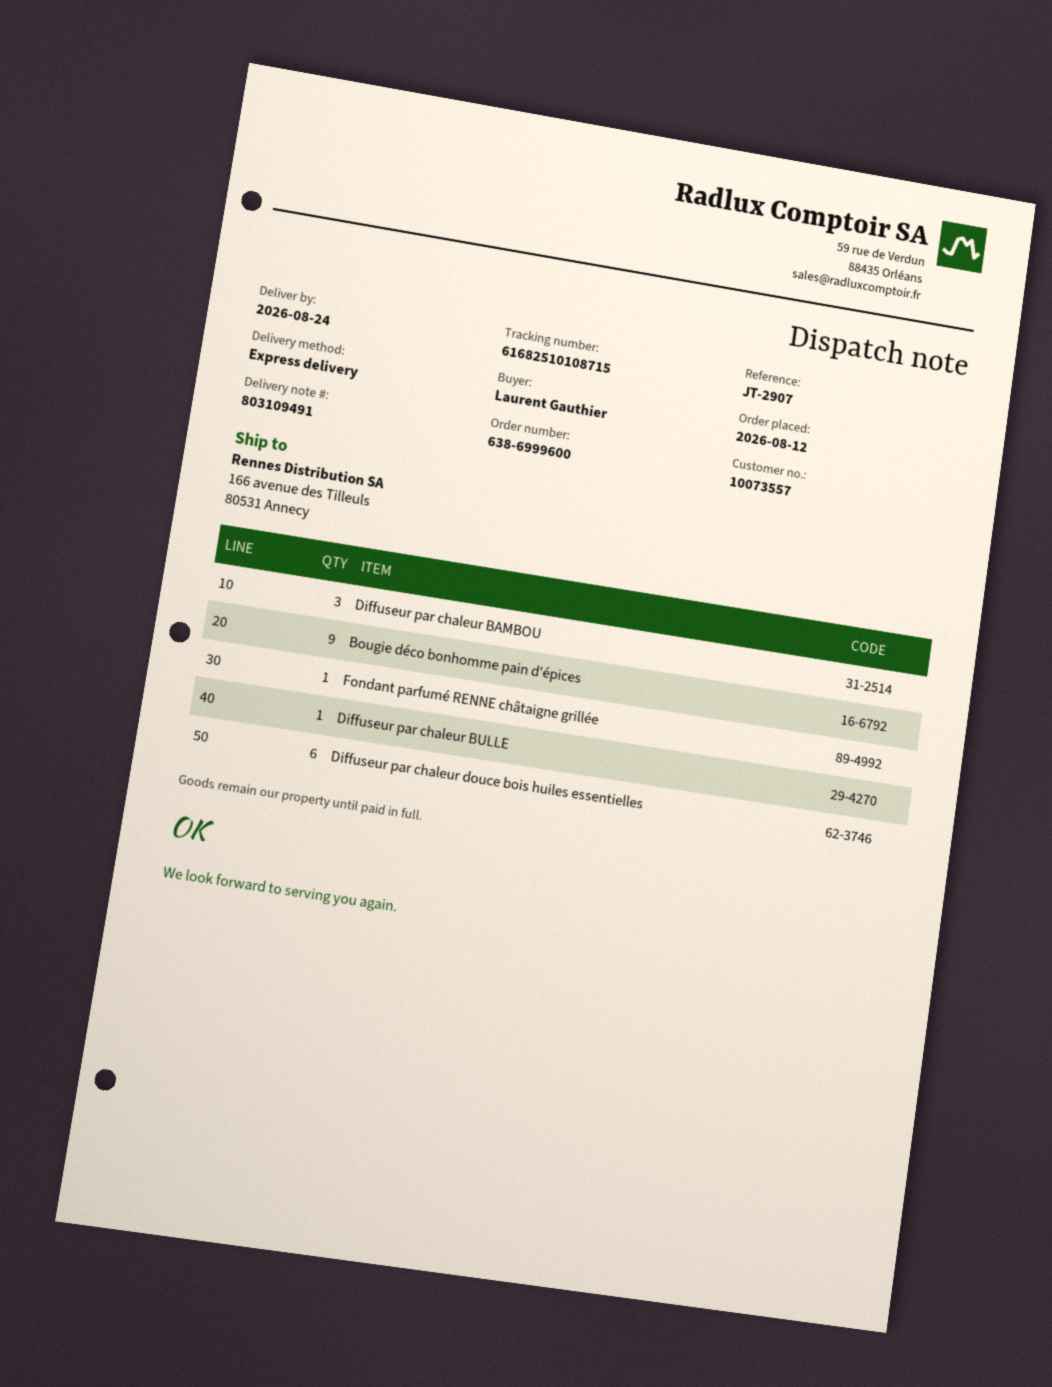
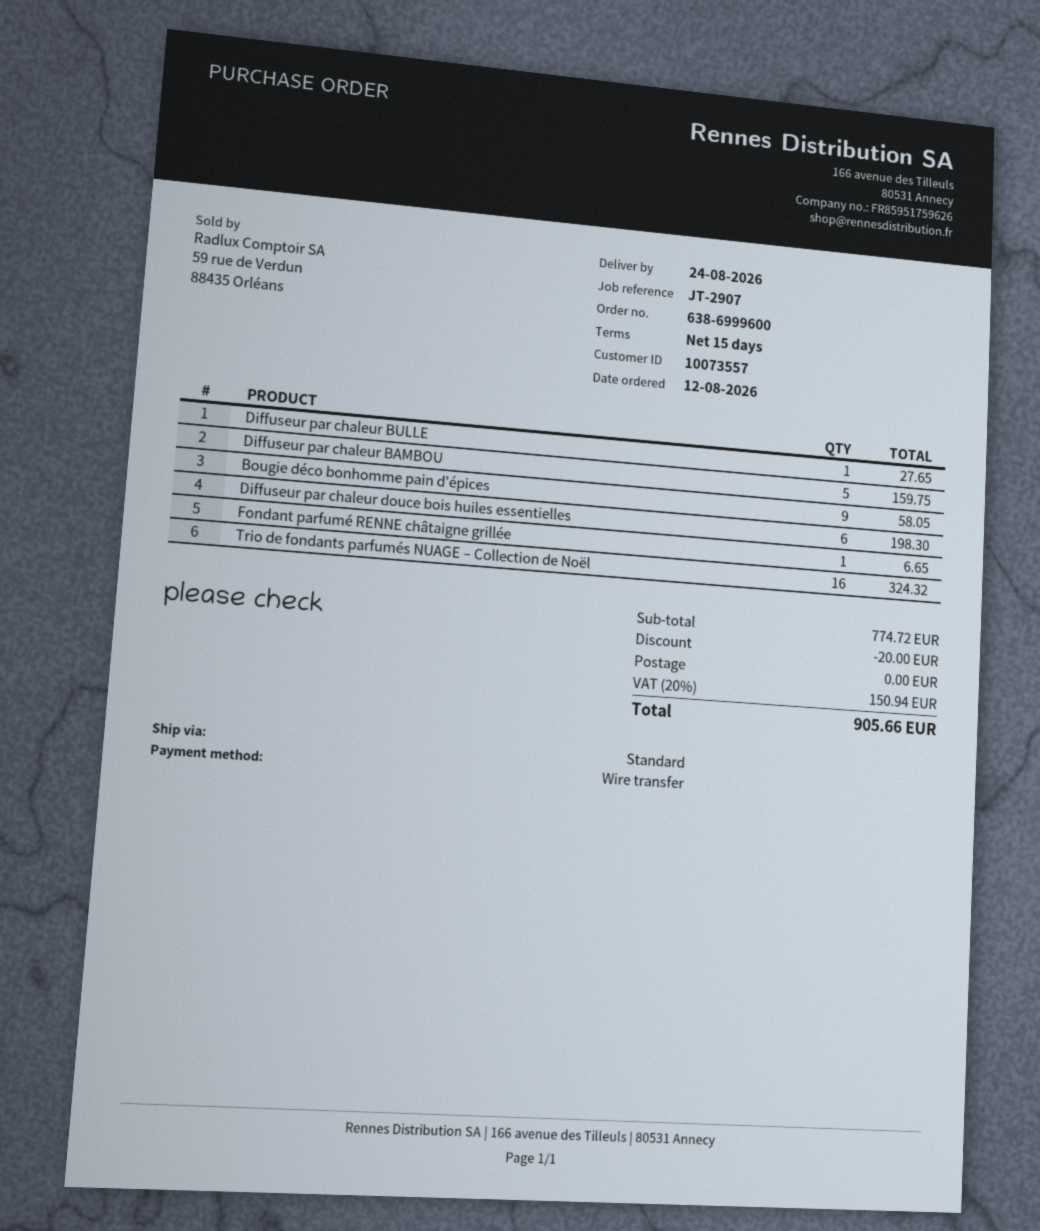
shipping method: express -> standard
Diffuseur par chaleur BAMBOU: 3 -> 5
Trio de fondants parfumés NUAGE – Collection de Noël: none -> 16

